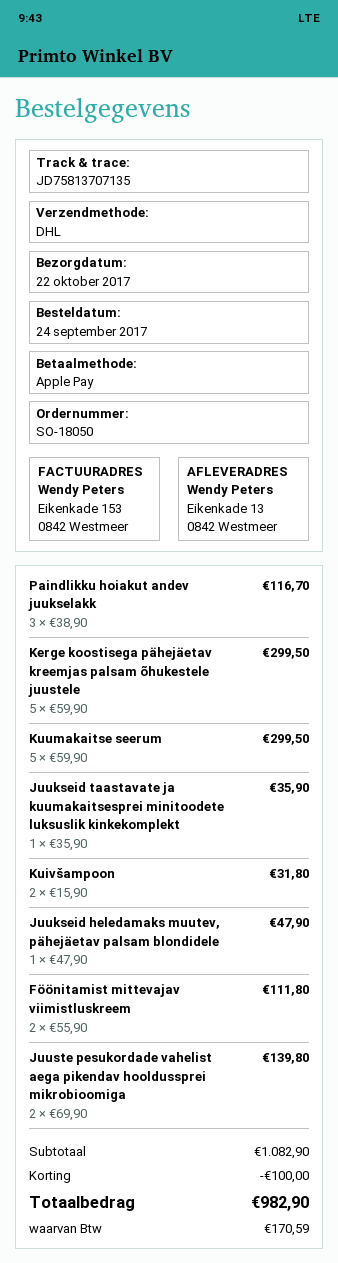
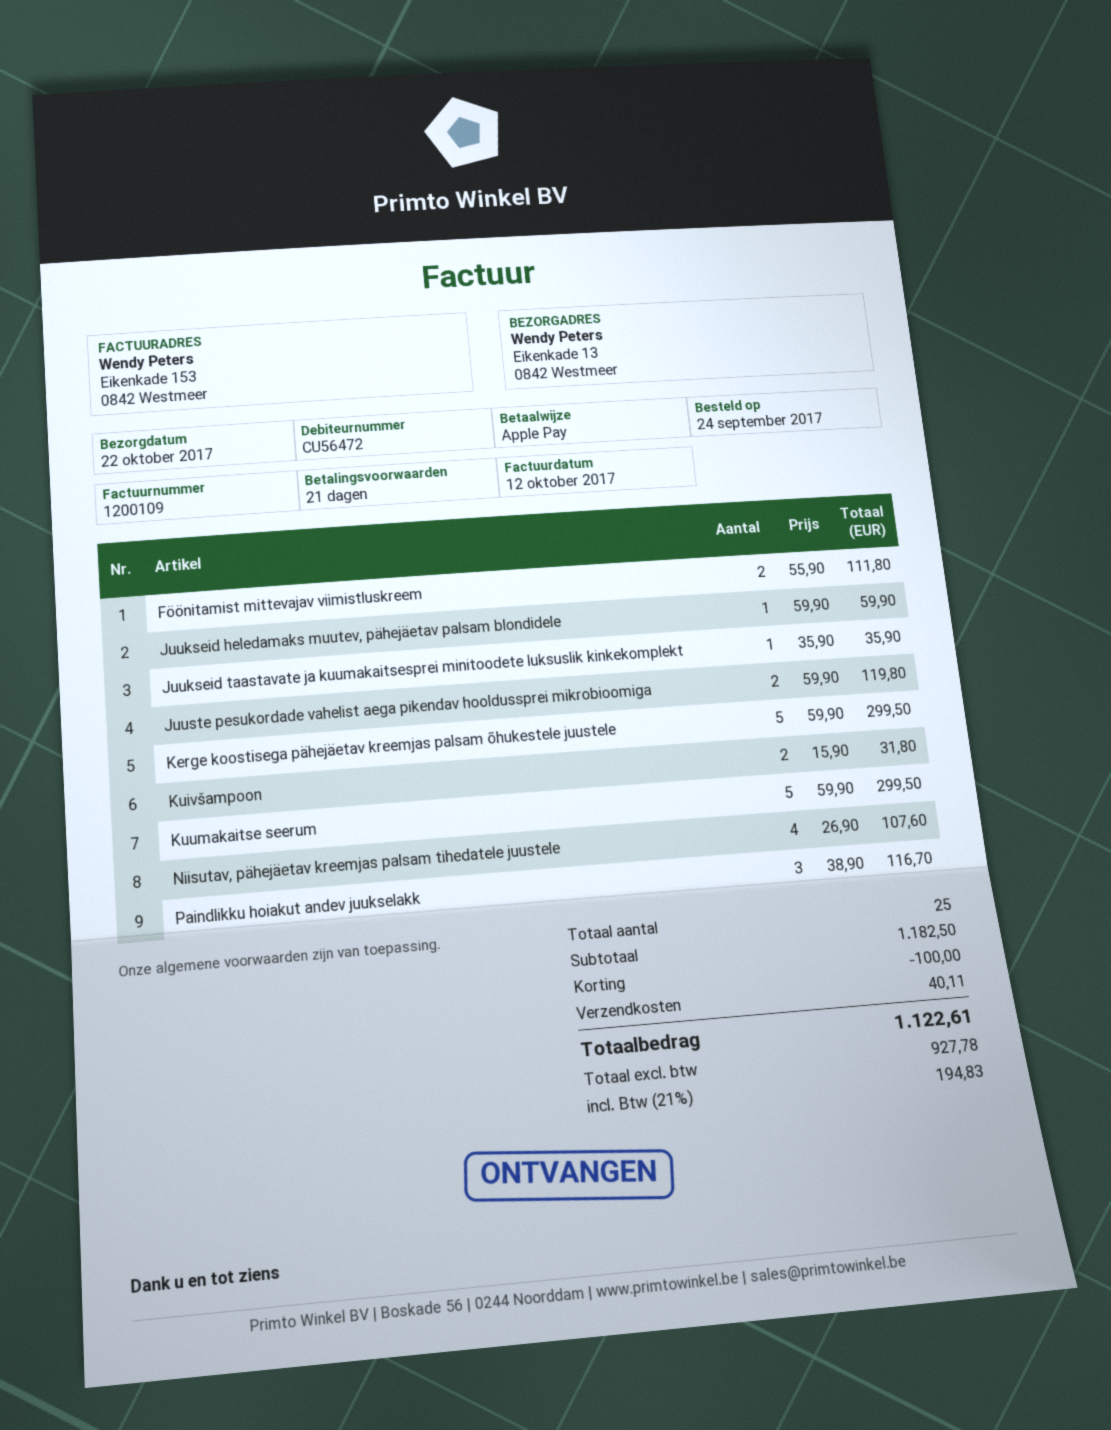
Juukseid heledamaks muutev, pähejäetav palsam blondidele: 1 x 47.90 = 47.90 -> 1 x 59.90 = 59.90
Juuste pesukordade vahelist aega pikendav hooldussprei mikrobioomiga: 2 x 69.90 = 139.80 -> 2 x 59.90 = 119.80
Niisutav, pähejäetav kreemjas palsam tihedatele juustele: none -> 4 x 26.90 = 107.60
subtotal: 1082.90 -> 1182.50
shipping: none -> 40.11
tax: 170.59 -> 194.83
total: 982.90 -> 1122.61

